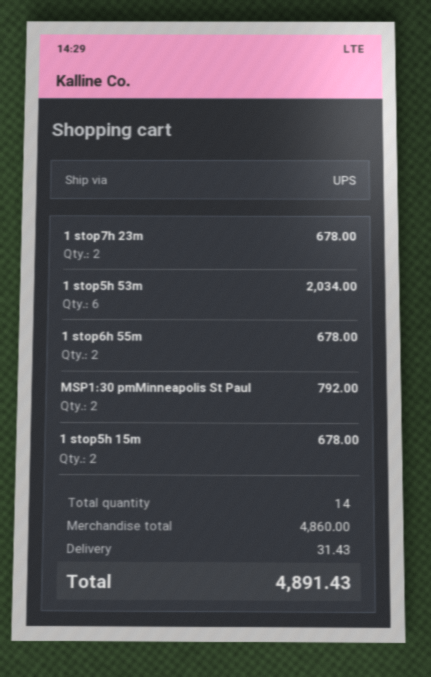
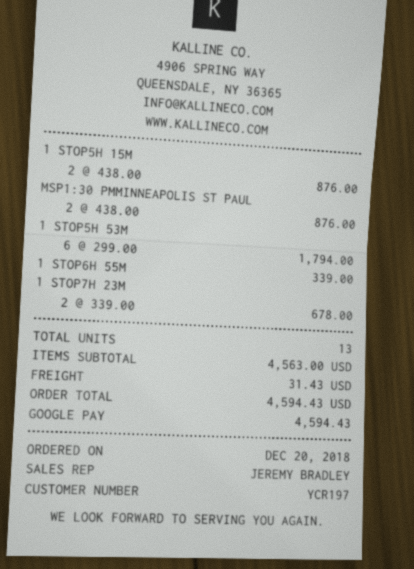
1 stop5h 53m: 6 for 2034.00 -> 6 for 1794.00
1 stop6h 55m: 2 for 678.00 -> 1 for 339.00
MSP1:30 pmMinneapolis St Paul: 2 for 792.00 -> 2 for 876.00
1 stop5h 15m: 2 for 678.00 -> 2 for 876.00
total quantity: 14 -> 13
subtotal: 4860.00 -> 4563.00
total: 4891.43 -> 4594.43

